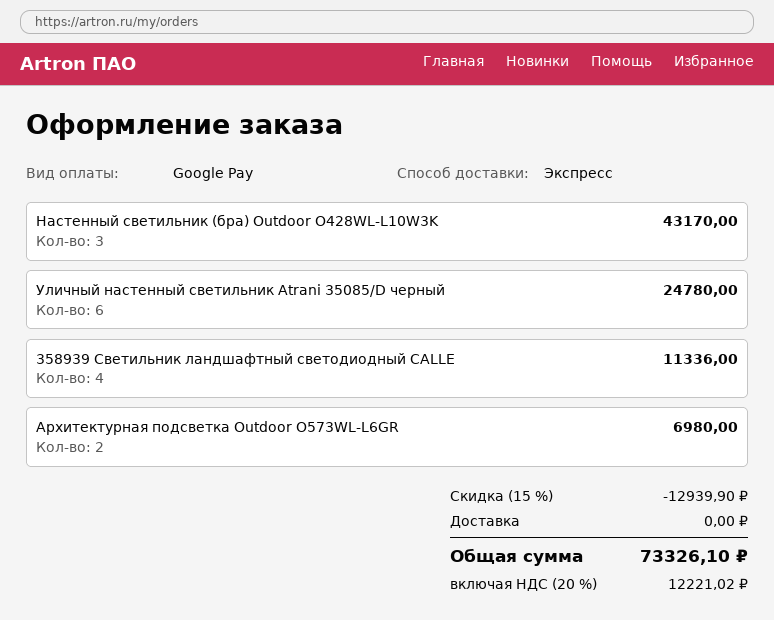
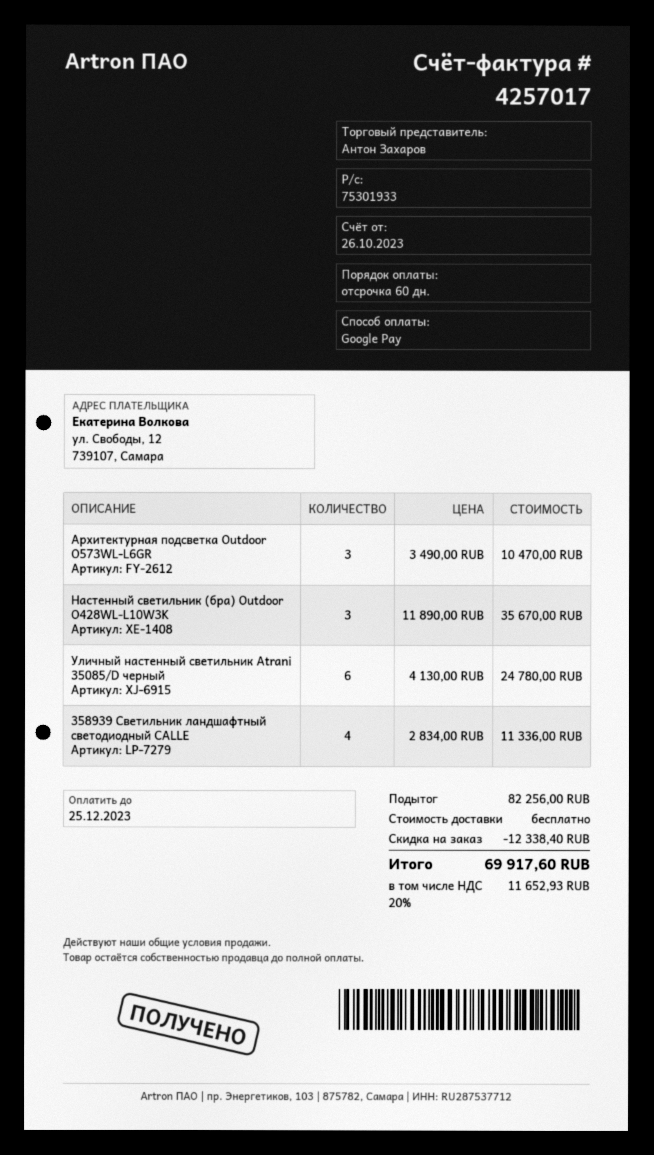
Настенный светильник (бра) Outdoor O428WL-L10W3K: 3 for 43170.00 -> 3 for 35670.00
Архитектурная подсветка Outdoor O573WL-L6GR: 2 for 6980.00 -> 3 for 10470.00
discount: 12939.90 -> 12338.40
tax: 20% = 12221.02 -> 20% = 11652.93
total: 73326.10 -> 69917.60

